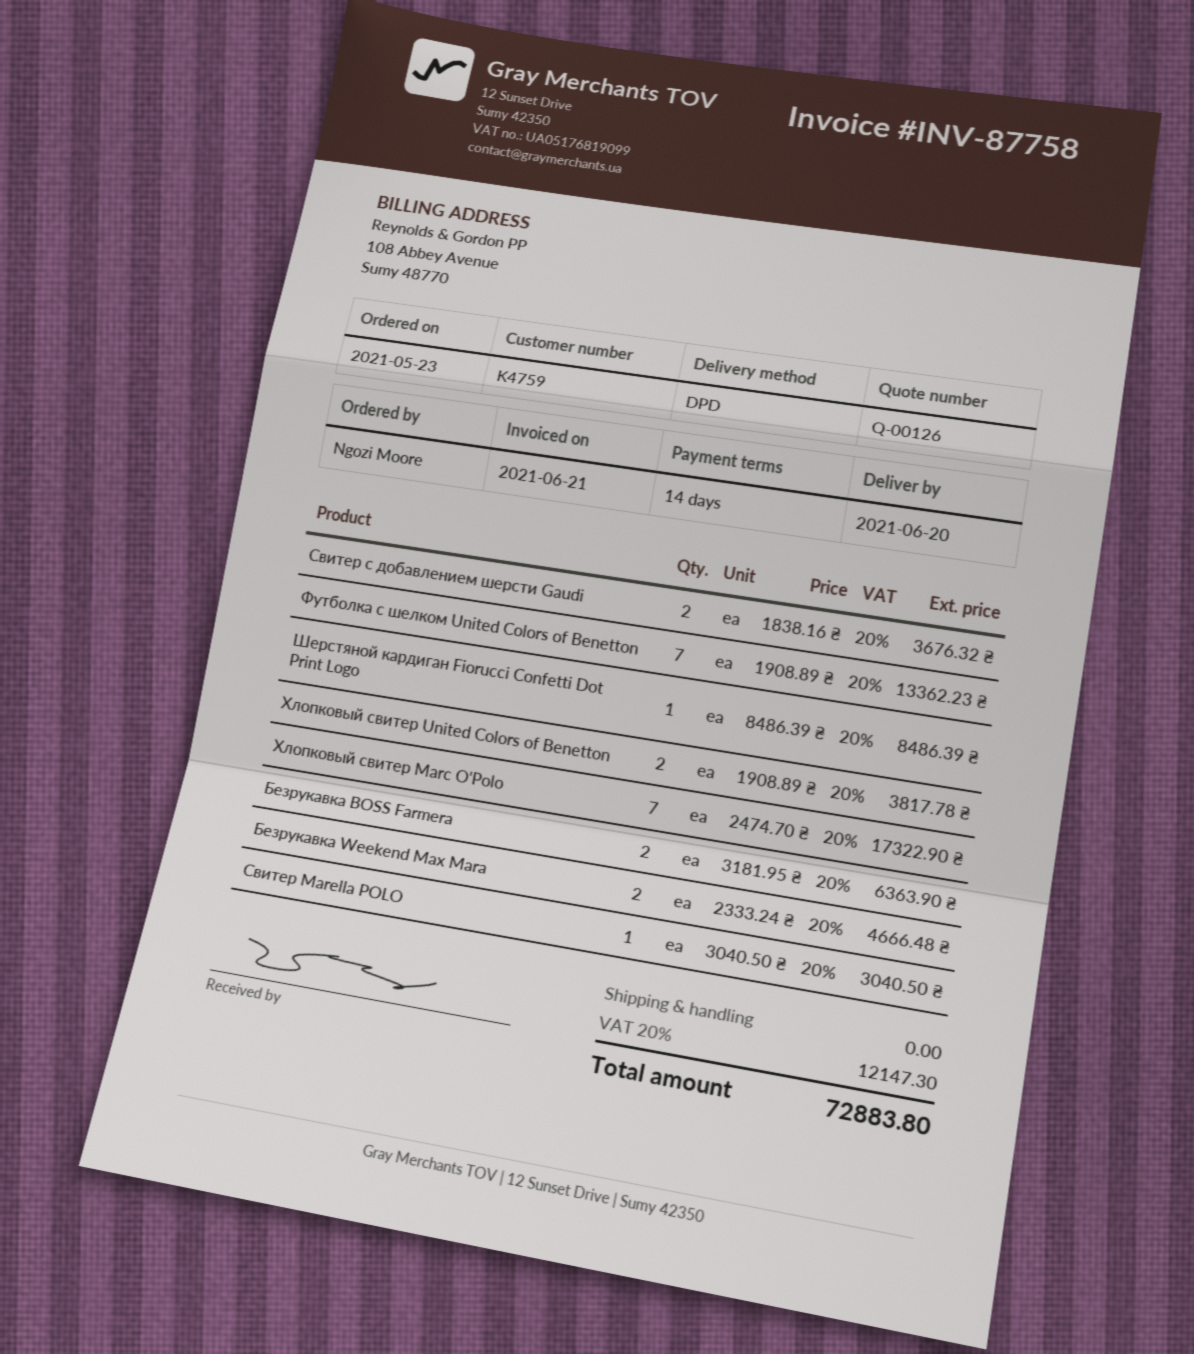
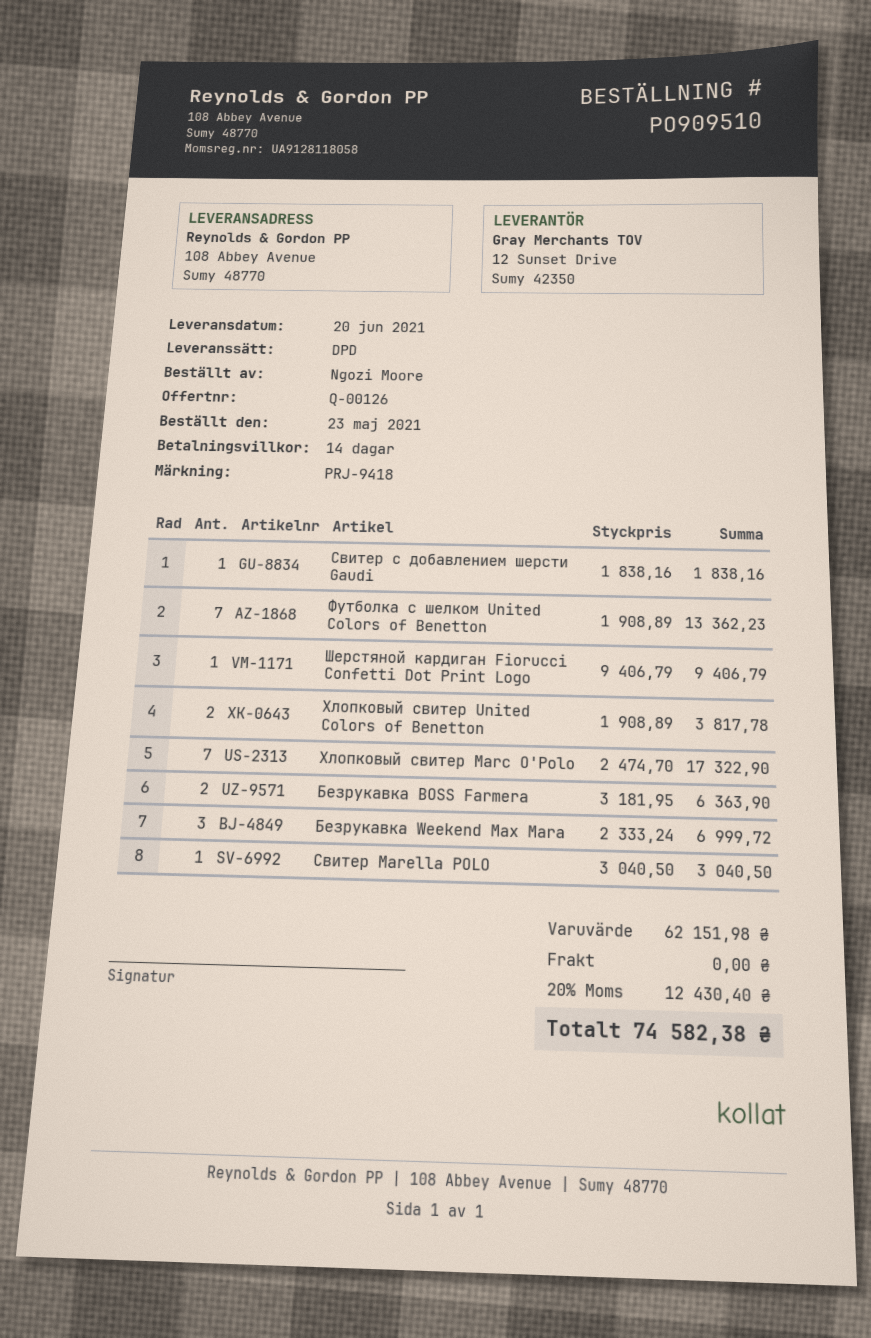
Свитер с добавлением шерсти Gaudi: 2 x 1838.16 = 3676.32 -> 1 x 1838.16 = 1838.16
Шерстяной кардиган Fiorucci Confetti Dot Print Logo: 1 x 8486.39 = 8486.39 -> 1 x 9406.79 = 9406.79
Безрукавка Weekend Max Mara: 2 x 2333.24 = 4666.48 -> 3 x 2333.24 = 6999.72
tax: 20% = 12147.30 -> 20% = 12430.40
total: 72883.80 -> 74582.38

